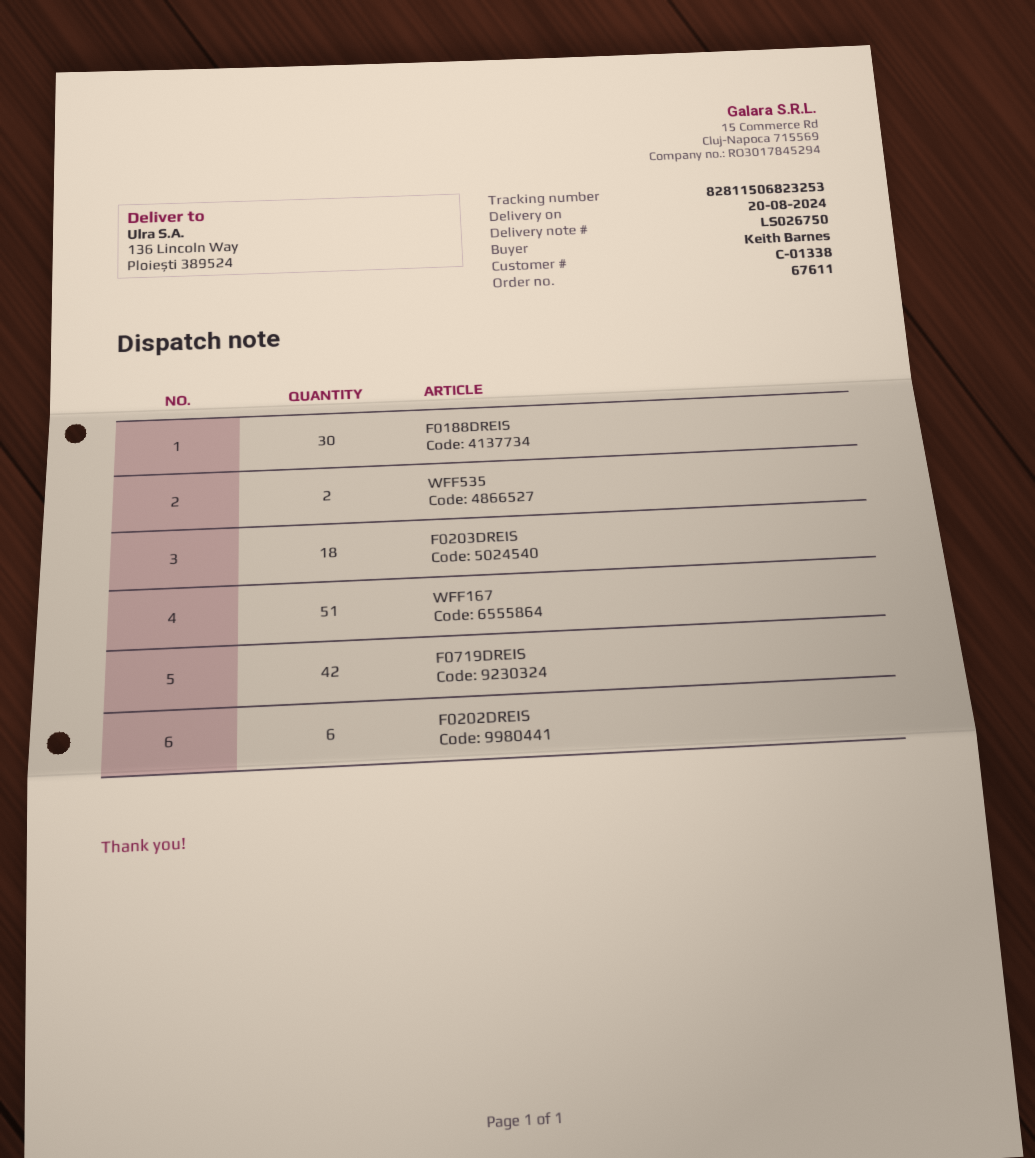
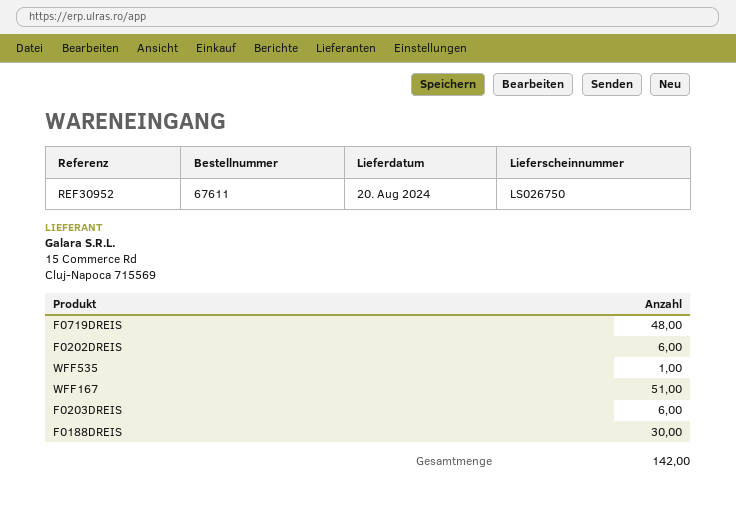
WFF535: 2 -> 1
F0203DREIS: 18 -> 6
F0719DREIS: 42 -> 48

